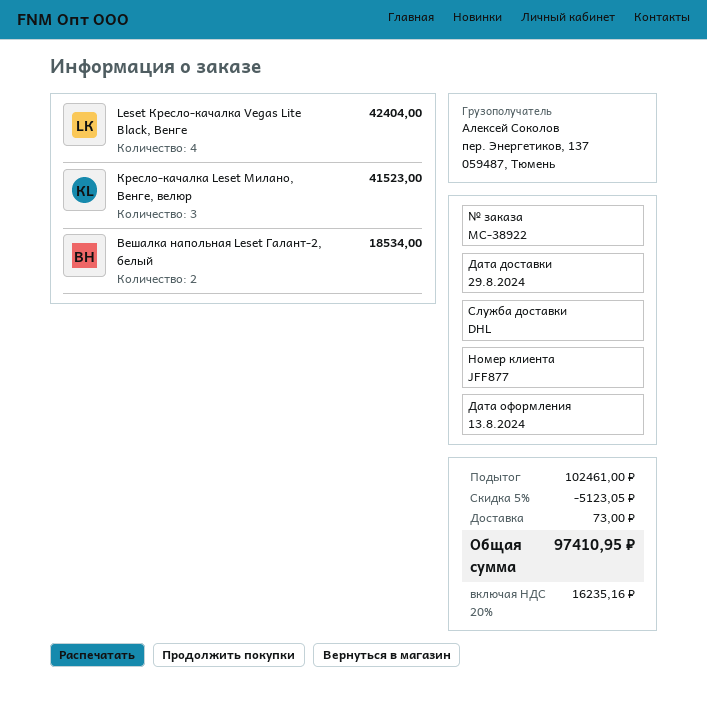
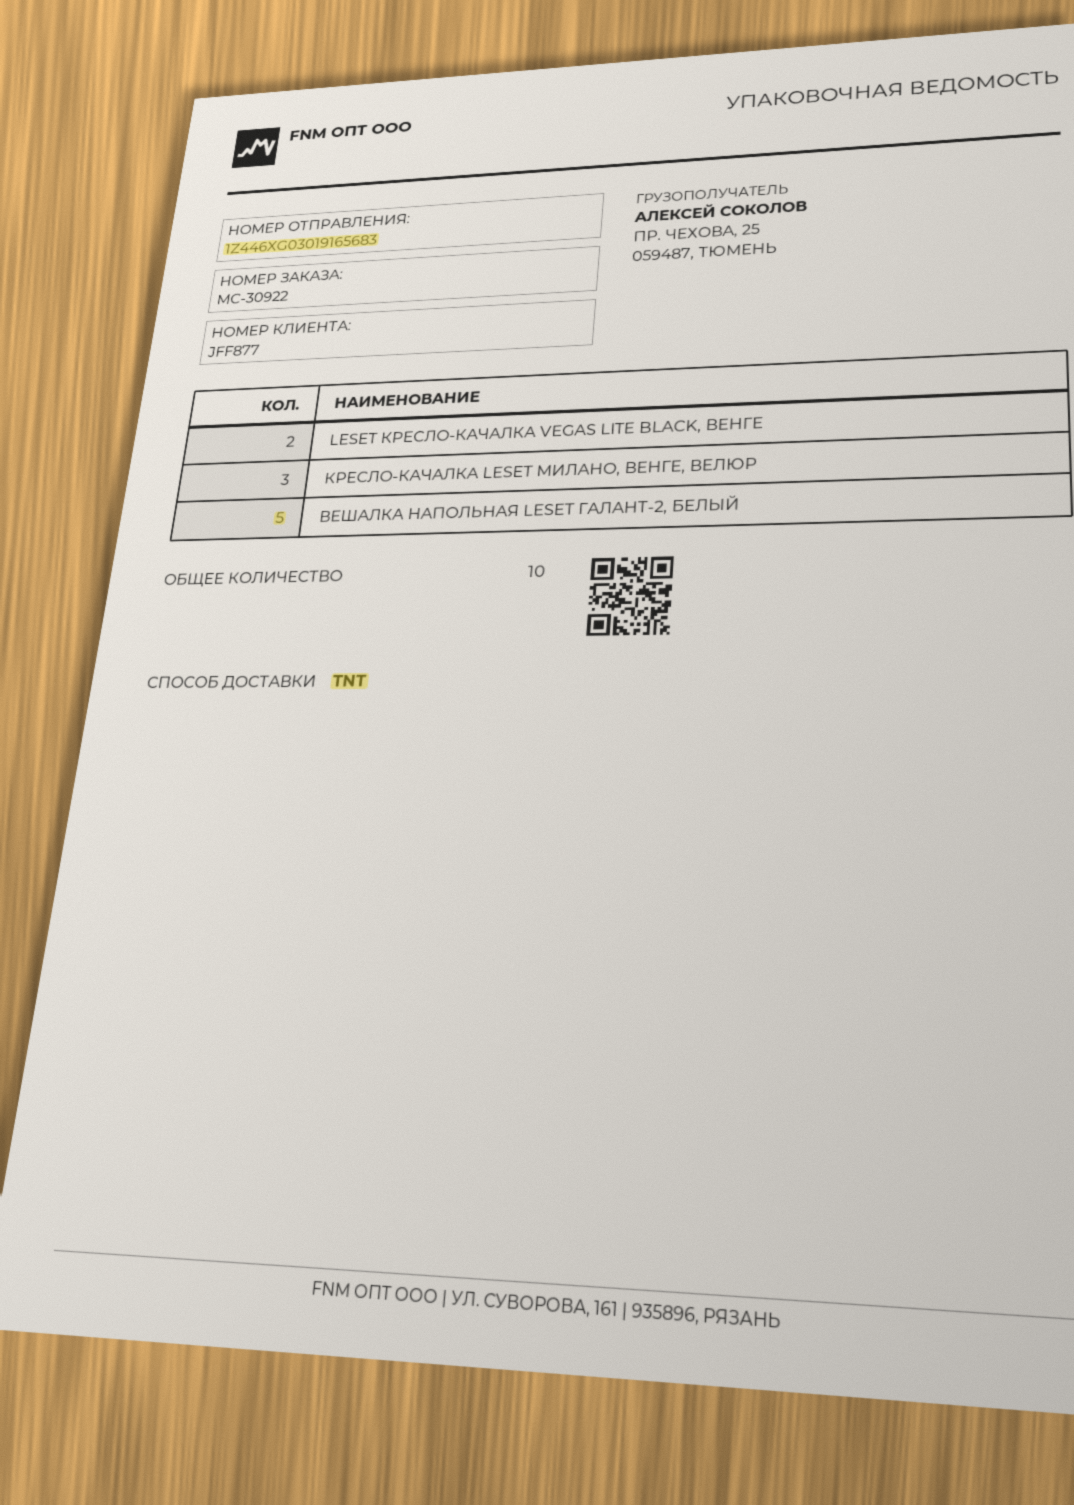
order number: MC-38922 -> MC-30922
shipping method: DHL -> TNT
ship to: пер. Энергетиков, 137, 059487, Тюмень -> ПР. ЧЕХОВА, 25, 059487, ТЮМЕНЬ
Leset Кресло-качалка Vegas Lite Black, Венге: 4 -> 2
Вешалка напольная Leset Галант-2, белый: 2 -> 5

